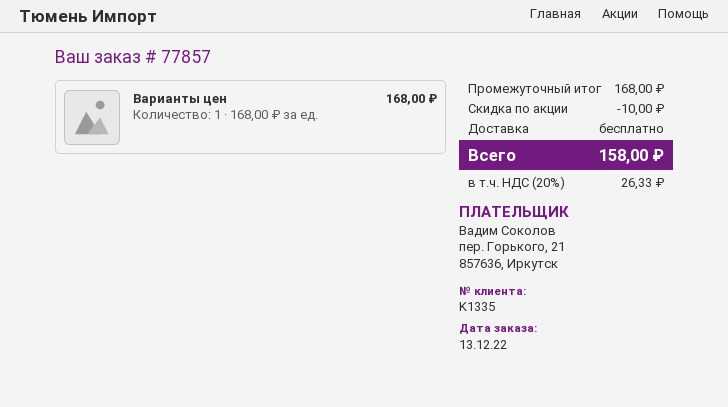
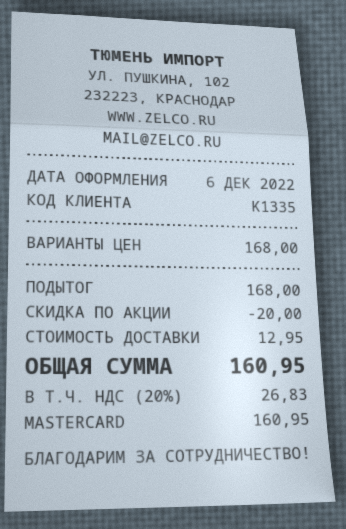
order date: 2022-12-13 -> 2022-12-06
discount: 10.00 -> 20.00
shipping: 0.00 -> 12.95
tax: 20% = 26.33 -> 20% = 26.83
total: 158.00 -> 160.95

